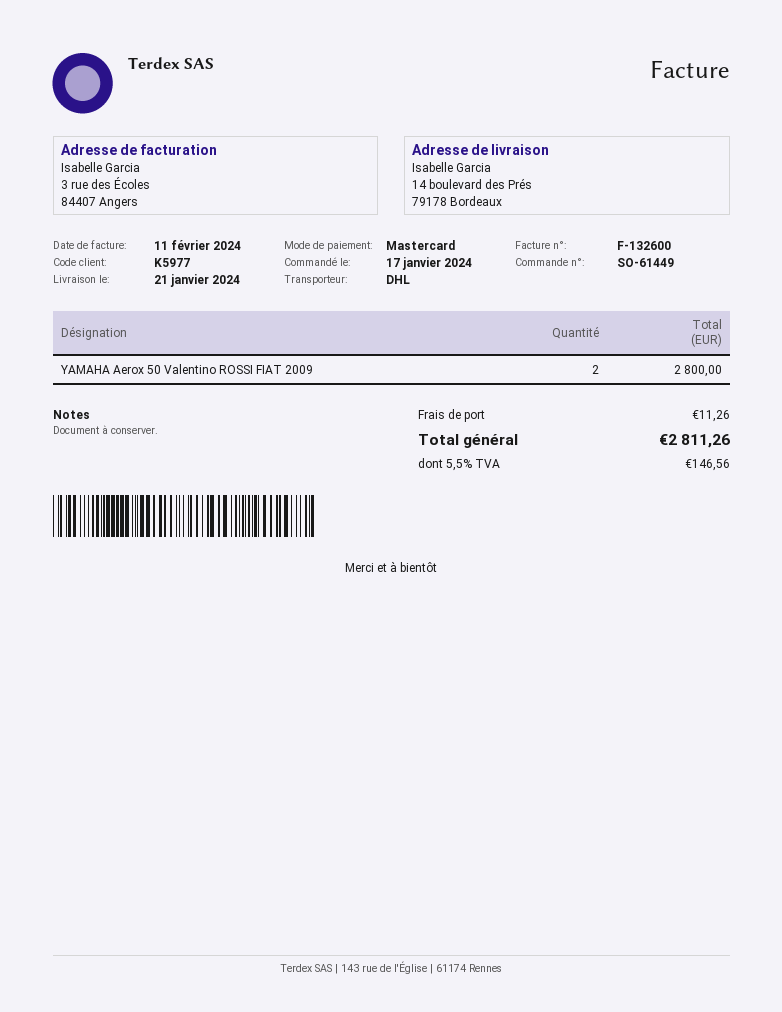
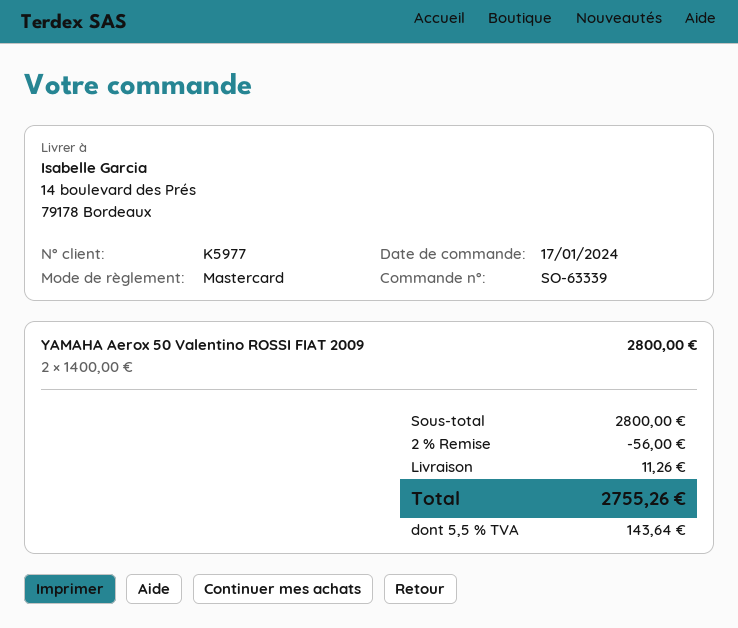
order number: SO-61449 -> SO-63339
discount: none -> 2% = 56.00
tax: 5.5% = 146.56 -> 5.5% = 143.64
total: 2811.26 -> 2755.26

